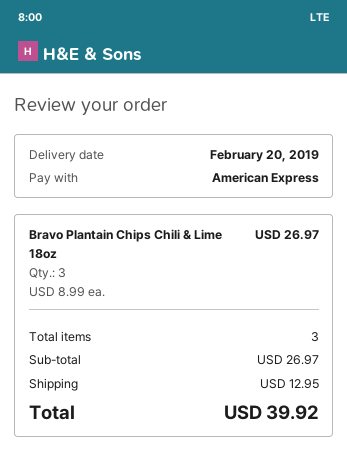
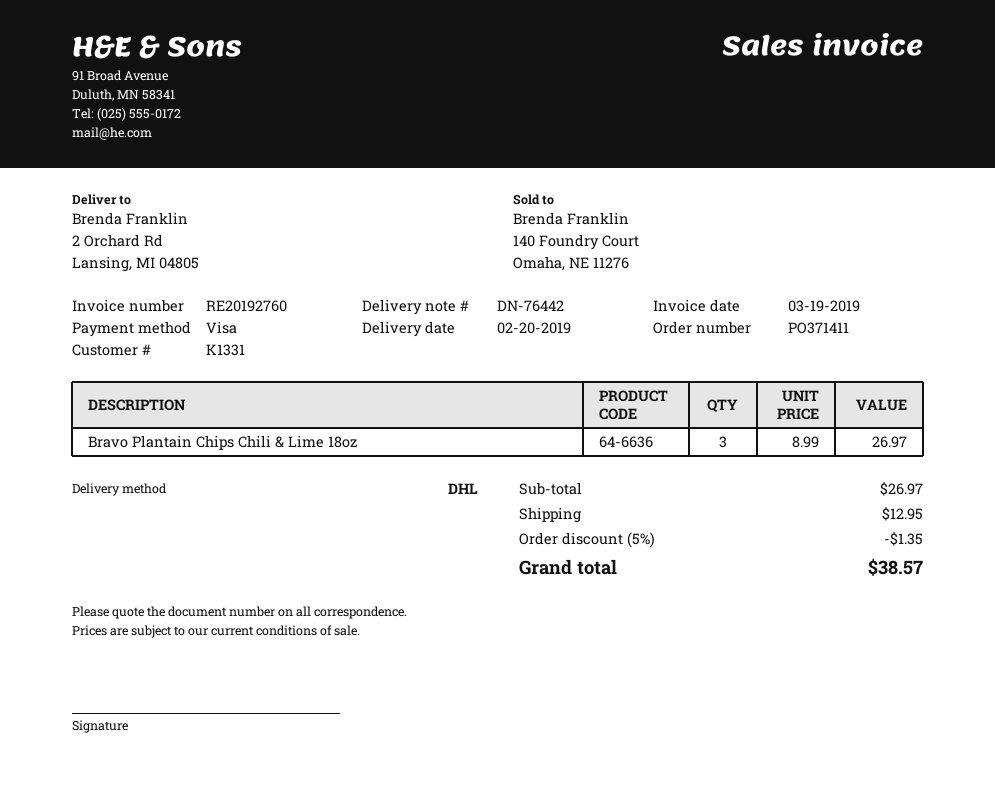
payment method: American Express -> Visa
discount: none -> 5% = 1.35
total: 39.92 -> 38.57

